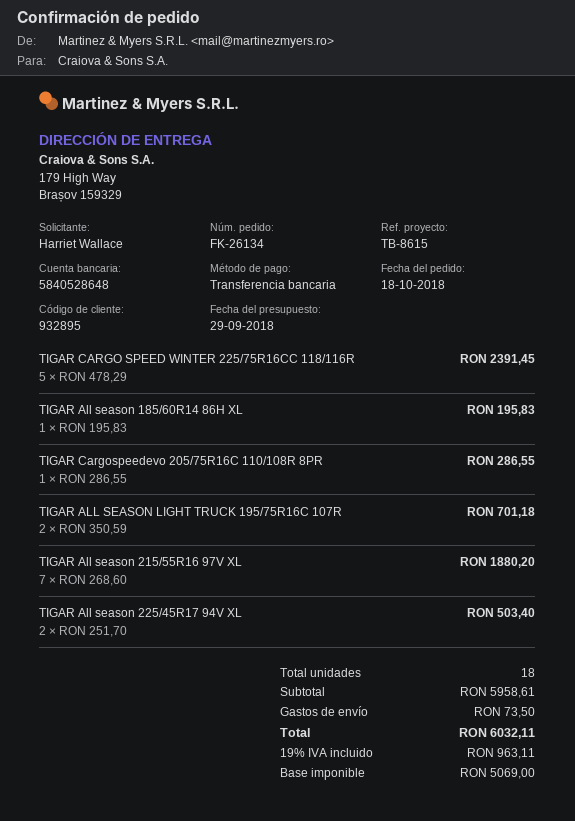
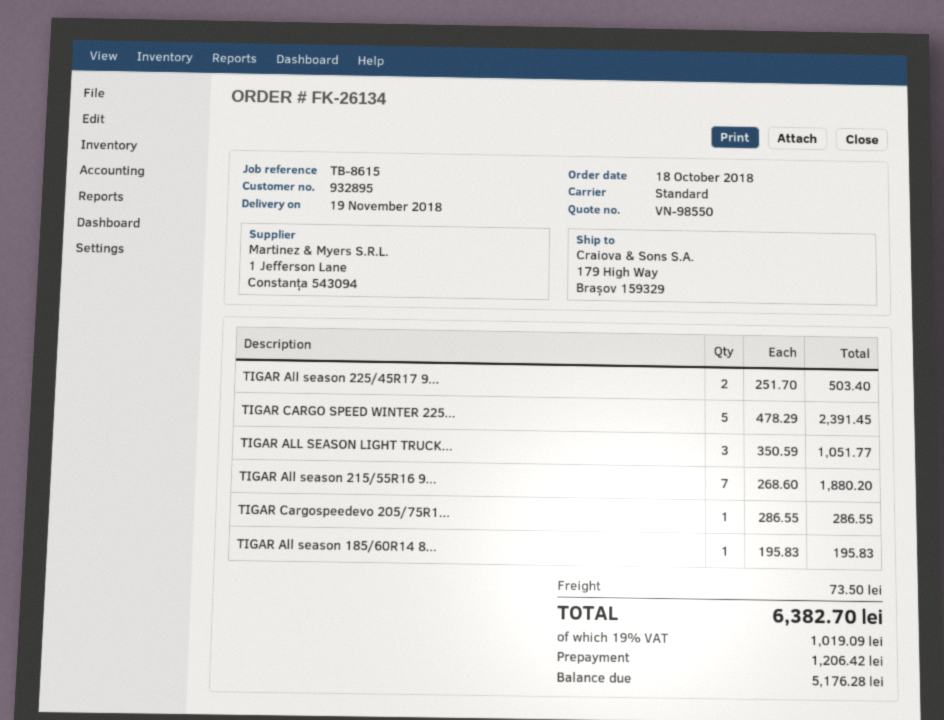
TIGAR ALL SEASON LIGHT TRUCK 195/75R16C 107R: 2 x 350.59 = 701.18 -> 3 x 350.59 = 1051.77
tax: 19% = 963.11 -> 19% = 1019.09
total: 6032.11 -> 6382.70

